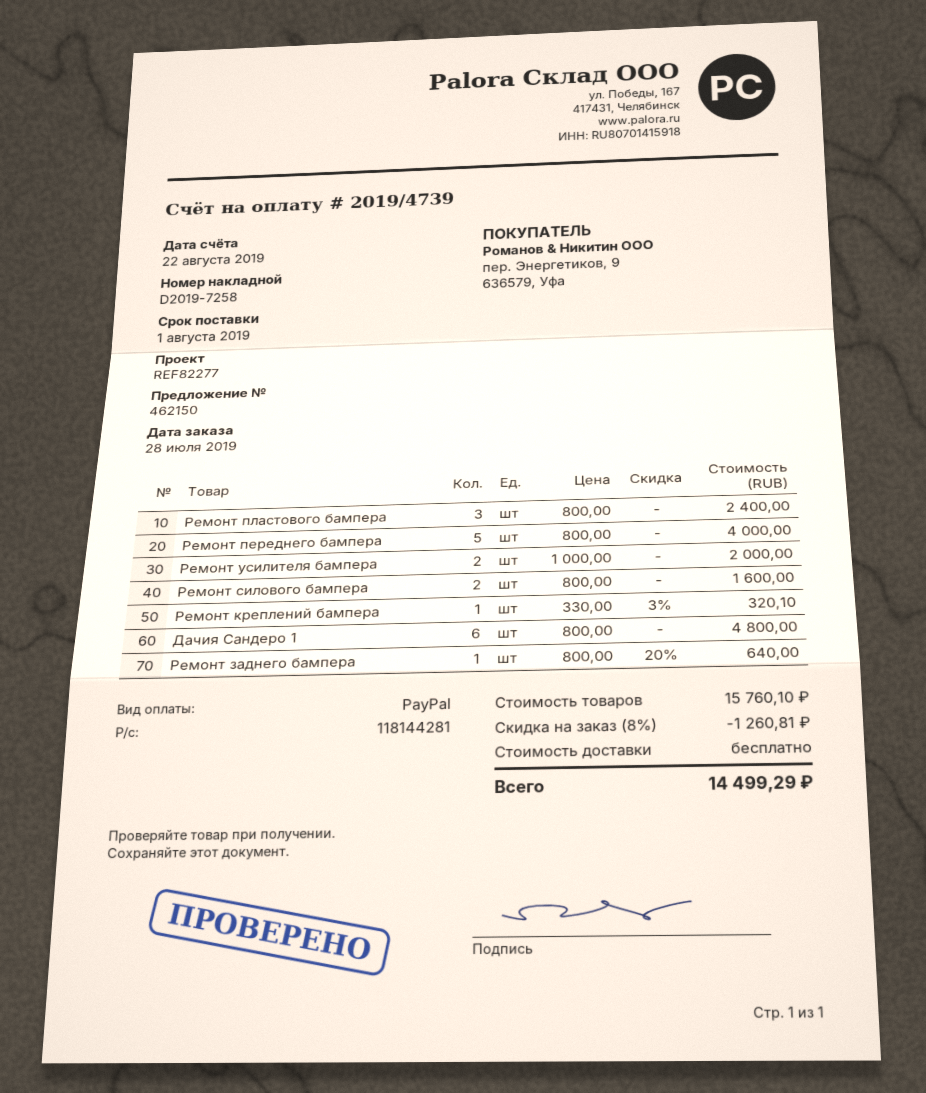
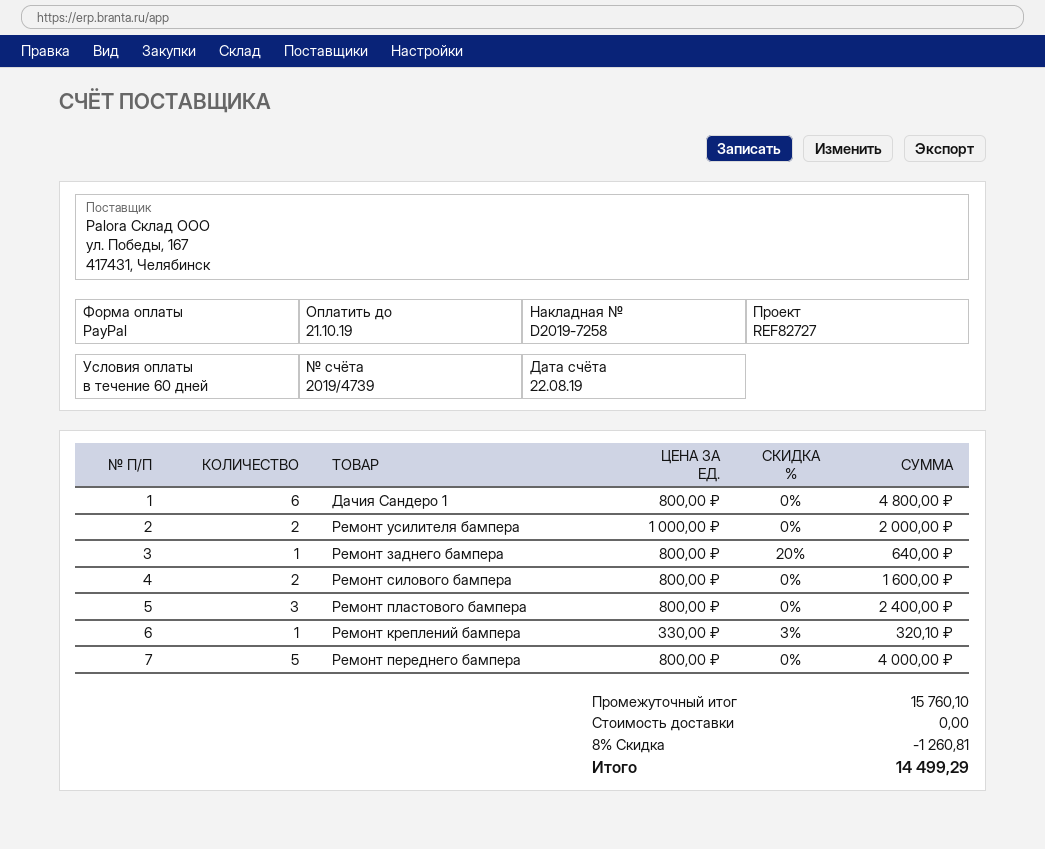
reference: REF82277 -> REF82727

